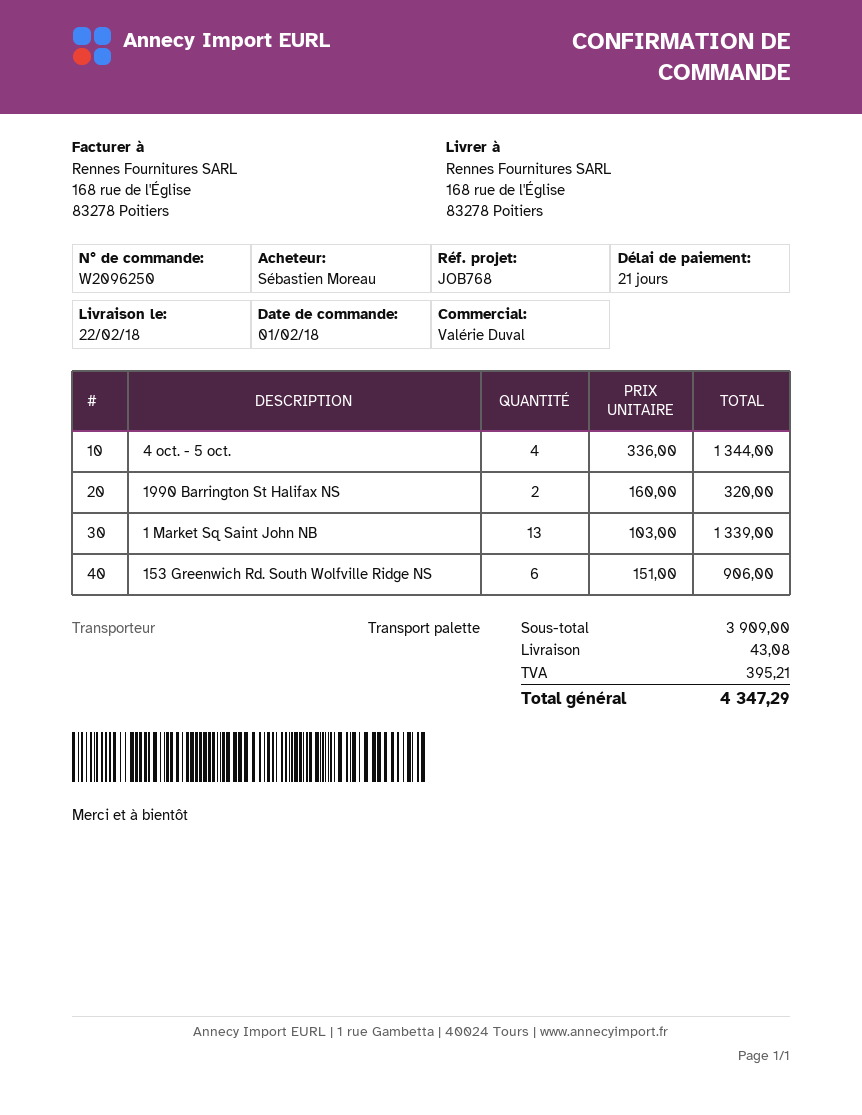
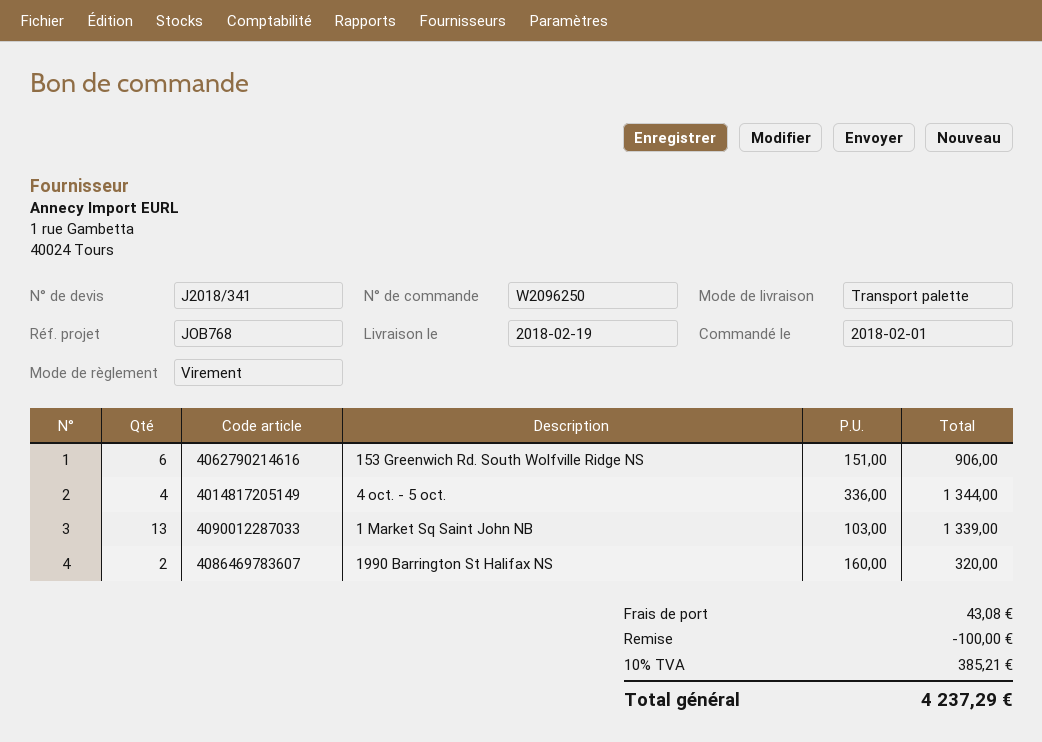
delivery date: 2018-02-22 -> 2018-02-19
discount: none -> 100.00
tax: 395.21 -> 385.21
total: 4347.29 -> 4237.29

